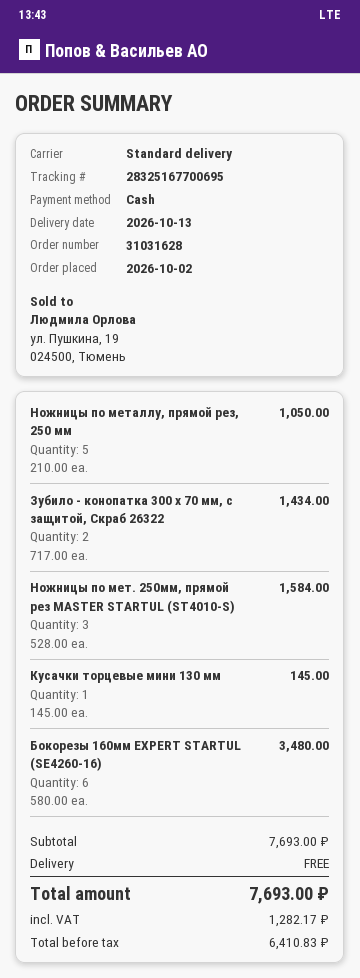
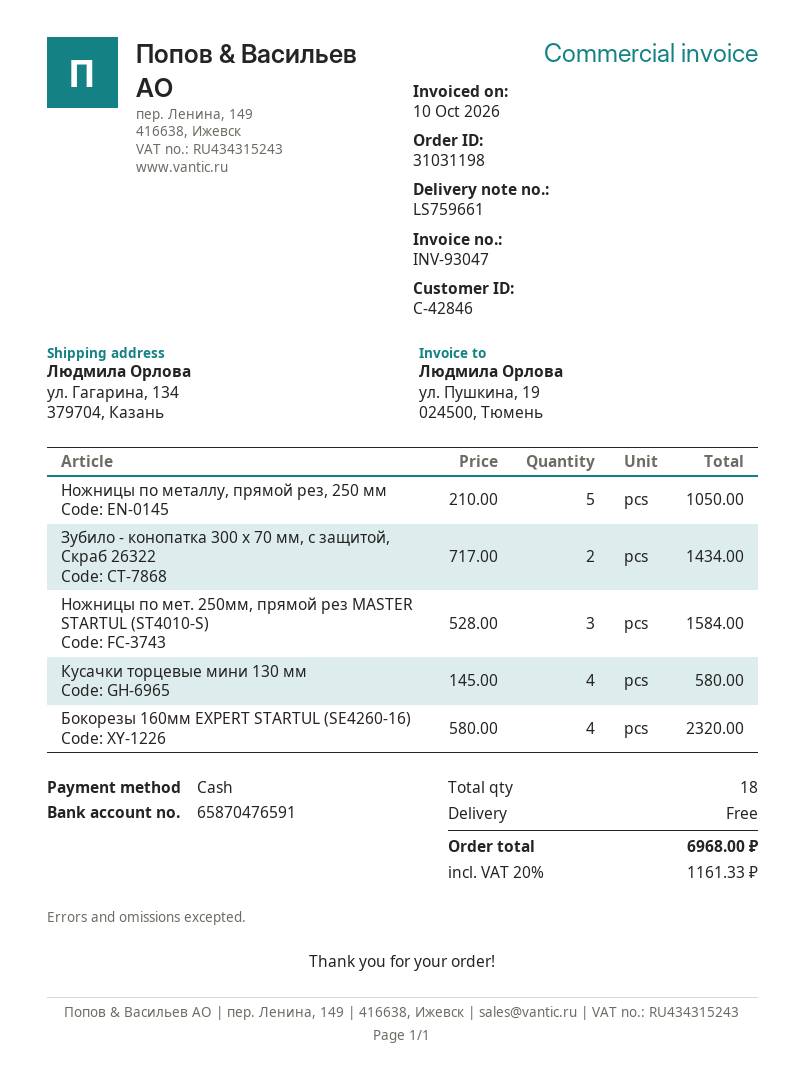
order number: 31031628 -> 31031198
Кусачки торцевые мини 130 мм: 1 x 145.00 = 145.00 -> 4 x 145.00 = 580.00
Бокорезы 160мм EXPERT STARTUL (SE4260-16): 6 x 580.00 = 3480.00 -> 4 x 580.00 = 2320.00
tax: 1282.17 -> 1161.33
total: 7693.00 -> 6968.00

